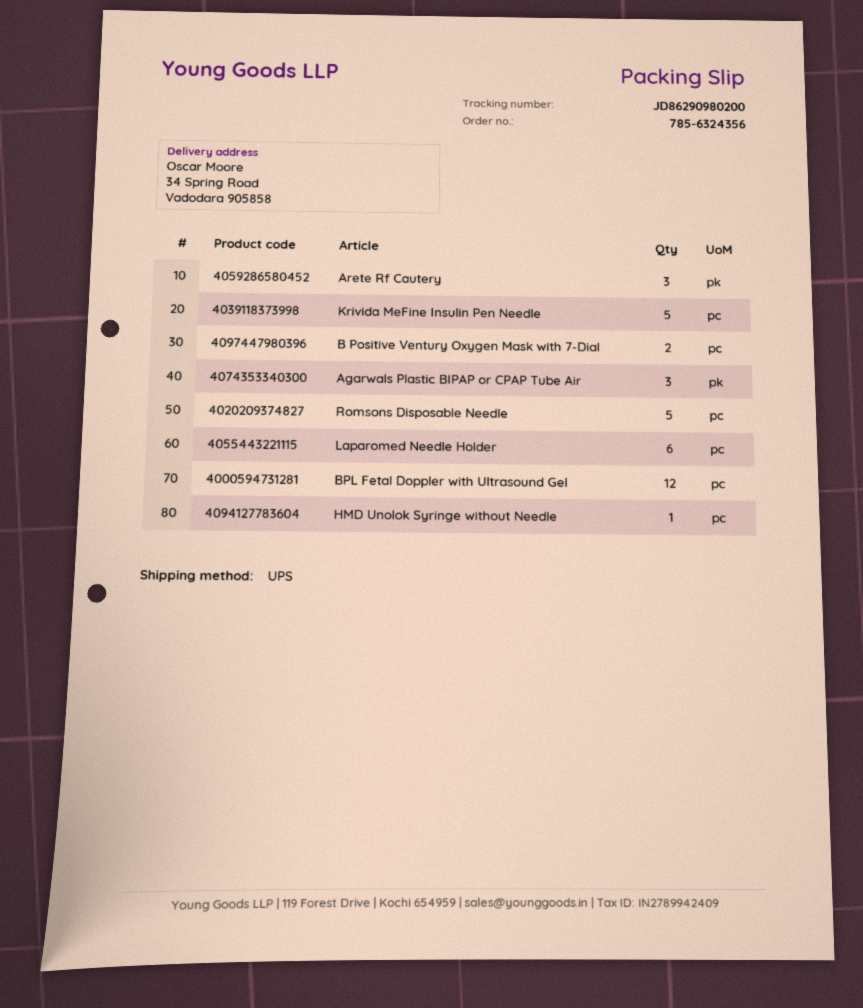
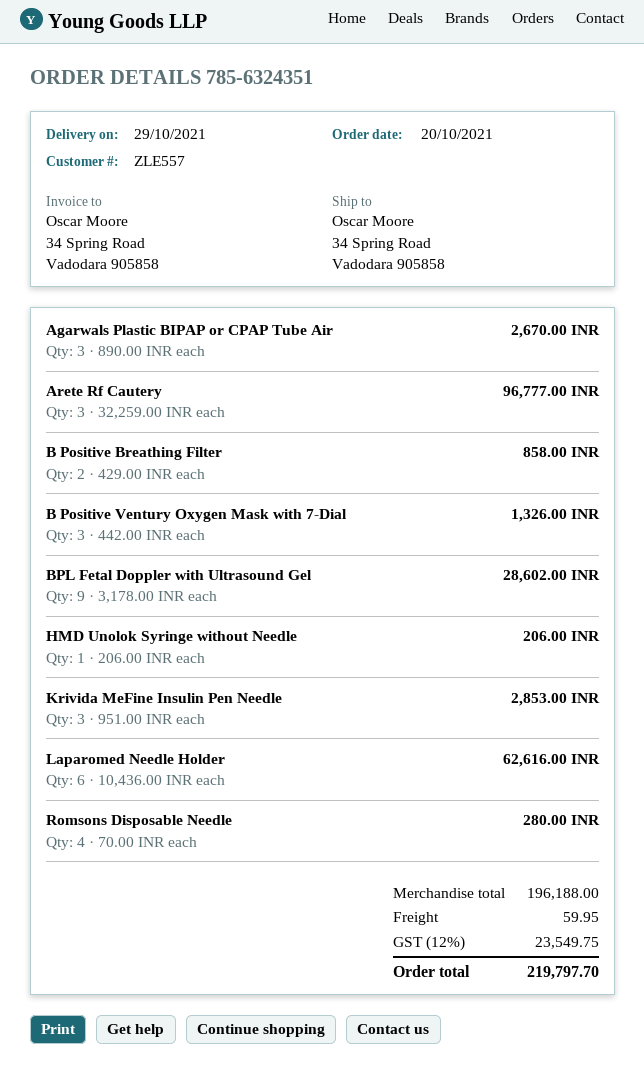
order number: 785-6324356 -> 785-6324351
Krivida MeFine Insulin Pen Needle: 5 -> 3
B Positive Ventury Oxygen Mask with 7-Dial: 2 -> 3
Romsons Disposable Needle: 5 -> 4
BPL Fetal Doppler with Ultrasound Gel: 12 -> 9
B Positive Breathing Filter: none -> 2

